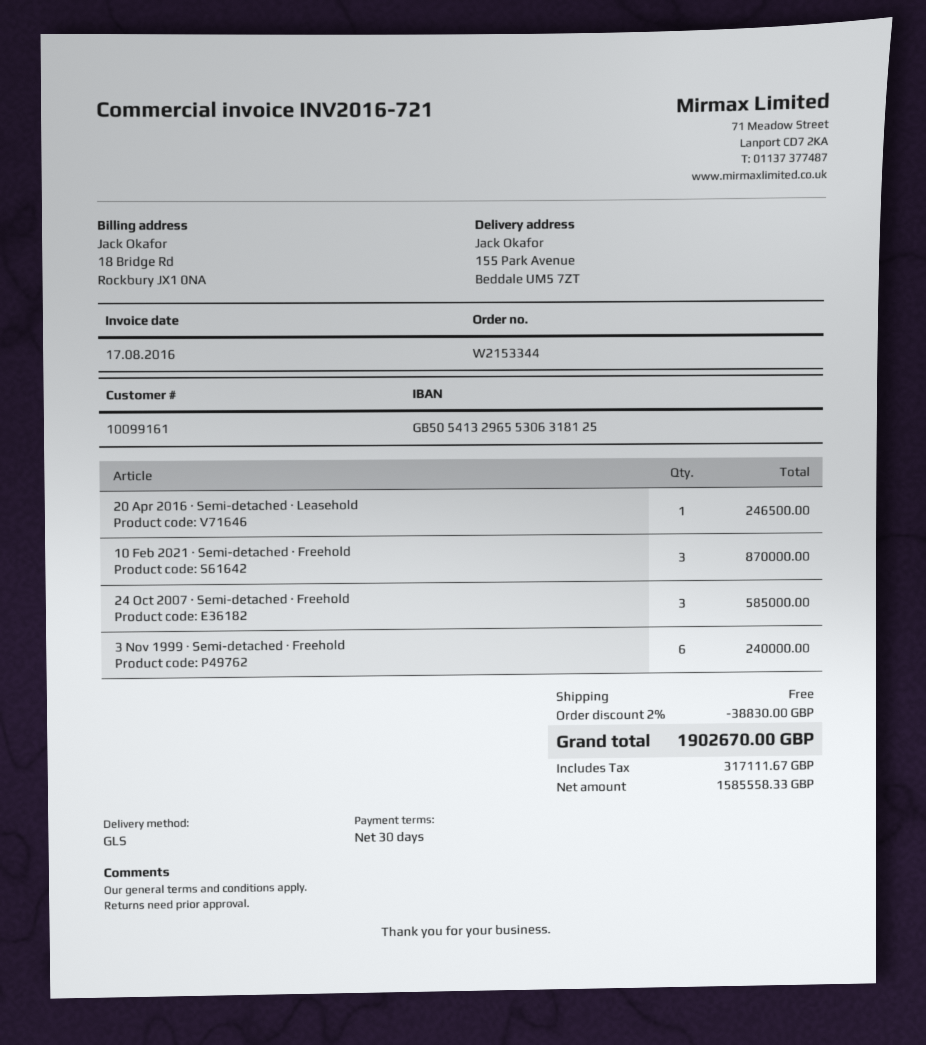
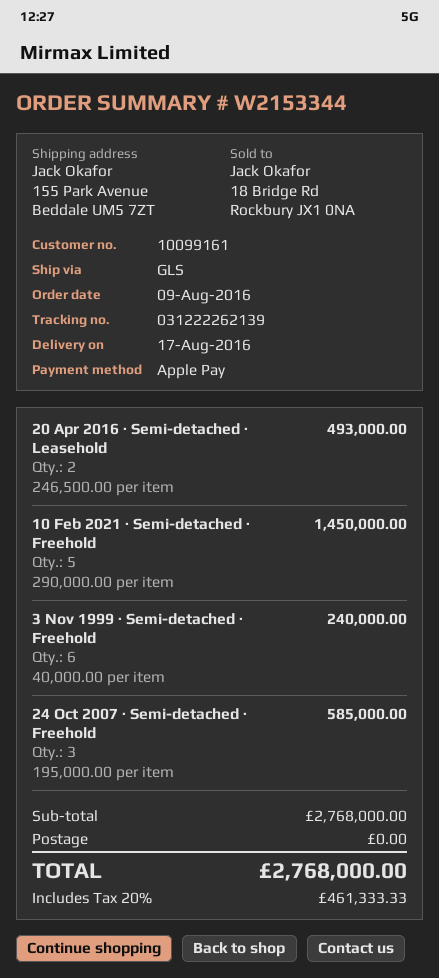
20 Apr 2016 · Semi-detached · Leasehold: 1 for 246500.00 -> 2 for 493000.00
10 Feb 2021 · Semi-detached · Freehold: 3 for 870000.00 -> 5 for 1450000.00
discount: 2% = 38830.00 -> none
tax: 317111.67 -> 461333.33
total: 1902670.00 -> 2768000.00

